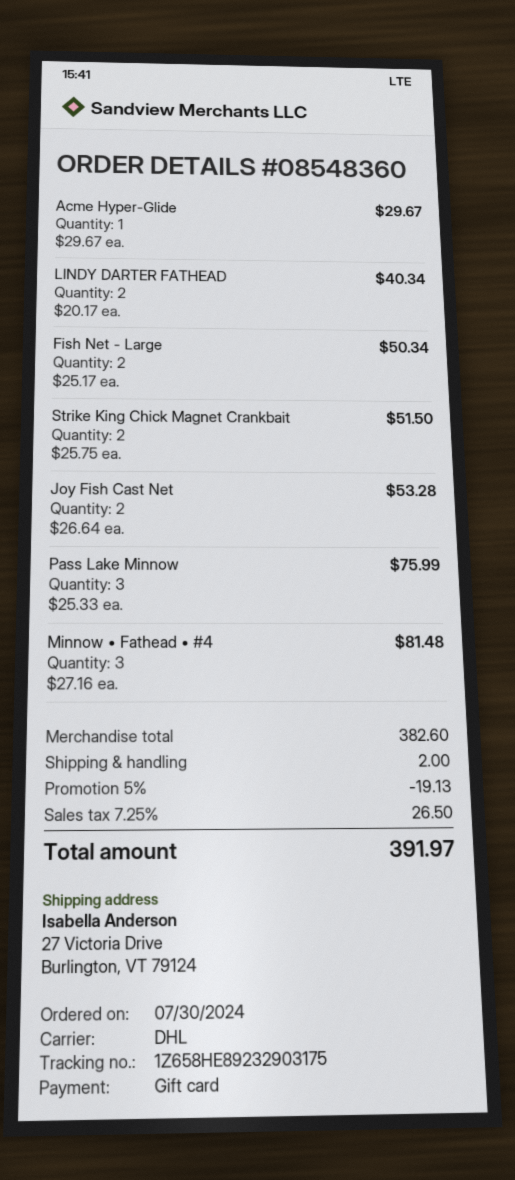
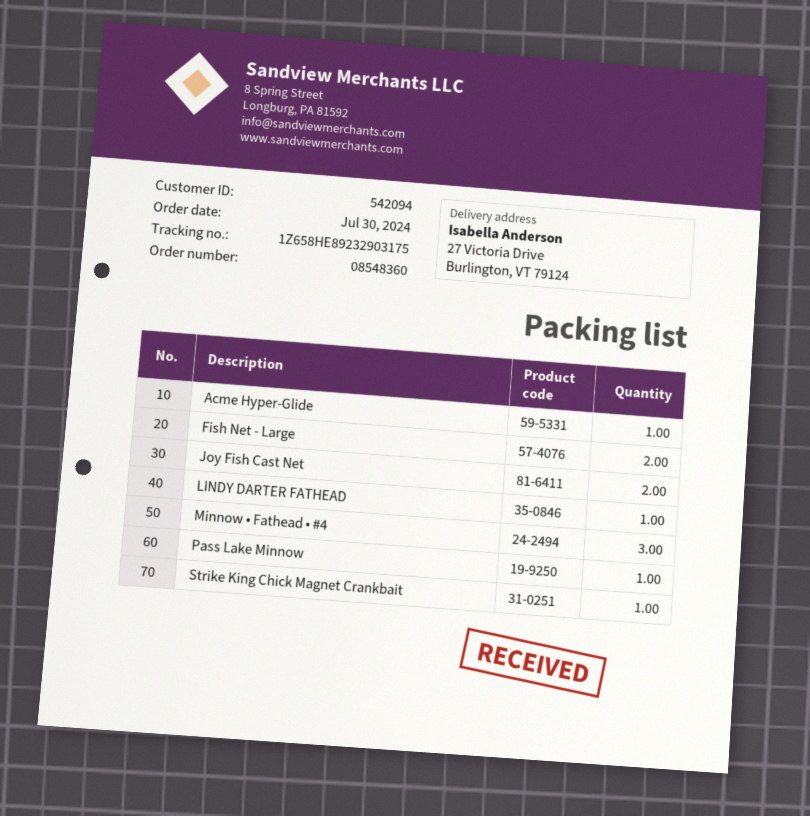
LINDY DARTER FATHEAD: 2 -> 1
Strike King Chick Magnet Crankbait: 2 -> 1
Pass Lake Minnow: 3 -> 1

